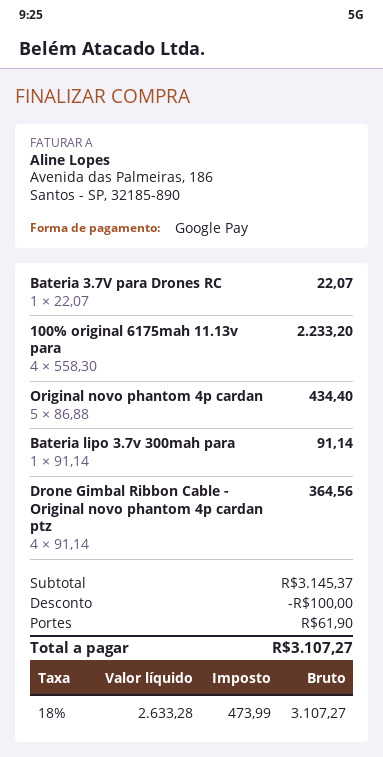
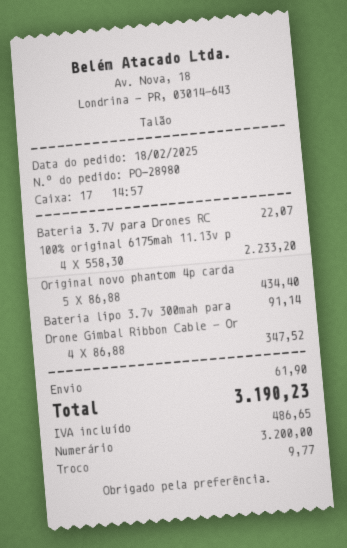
payment method: Google Pay -> cash
Drone Gimbal Ribbon Cable - Original novo phantom 4p cardan ptz: 4 x 91.14 = 364.56 -> 4 x 86.88 = 347.52
discount: 100.00 -> none
tax: 473.99 -> 486.65
total: 3107.27 -> 3190.23

